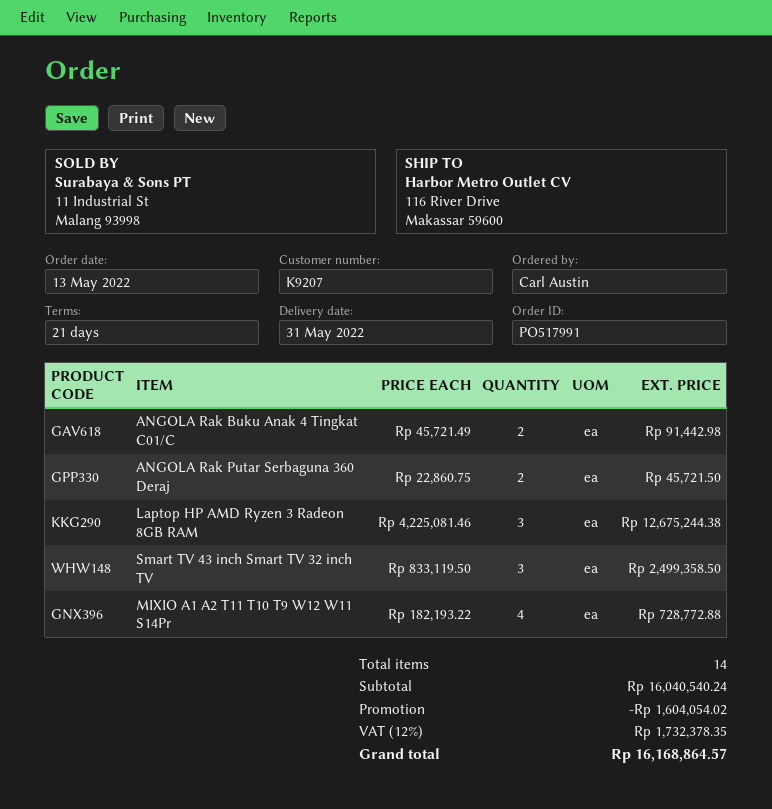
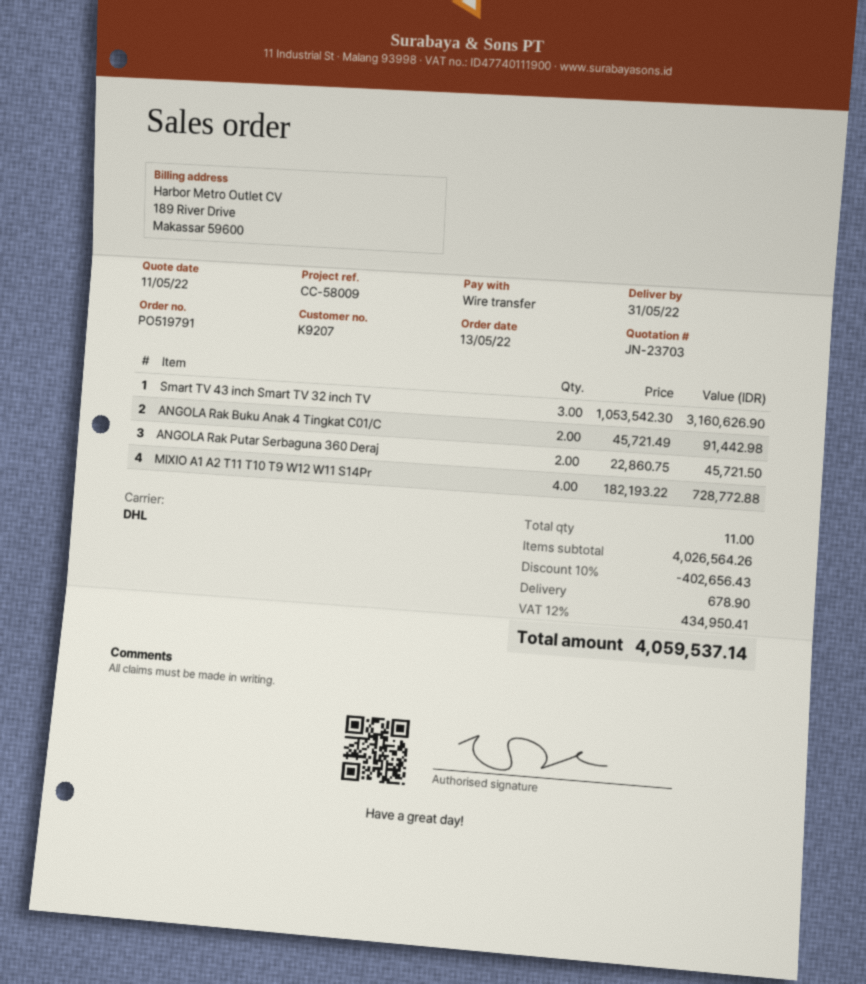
order number: PO517991 -> PO519791
Laptop HP AMD Ryzen 3 Radeon 8GB RAM: 3 x 4225081.46 = 12675244.38 -> none
Smart TV 43 inch Smart TV 32 inch TV: 3 x 833119.50 = 2499358.50 -> 3 x 1053542.30 = 3160626.90
total quantity: 14 -> 11
subtotal: 16040540.24 -> 4026564.26
discount: 1604054.02 -> 402656.43
shipping: none -> 678.90
tax: 12% = 1732378.35 -> 12% = 434950.41
total: 16168864.57 -> 4059537.14

